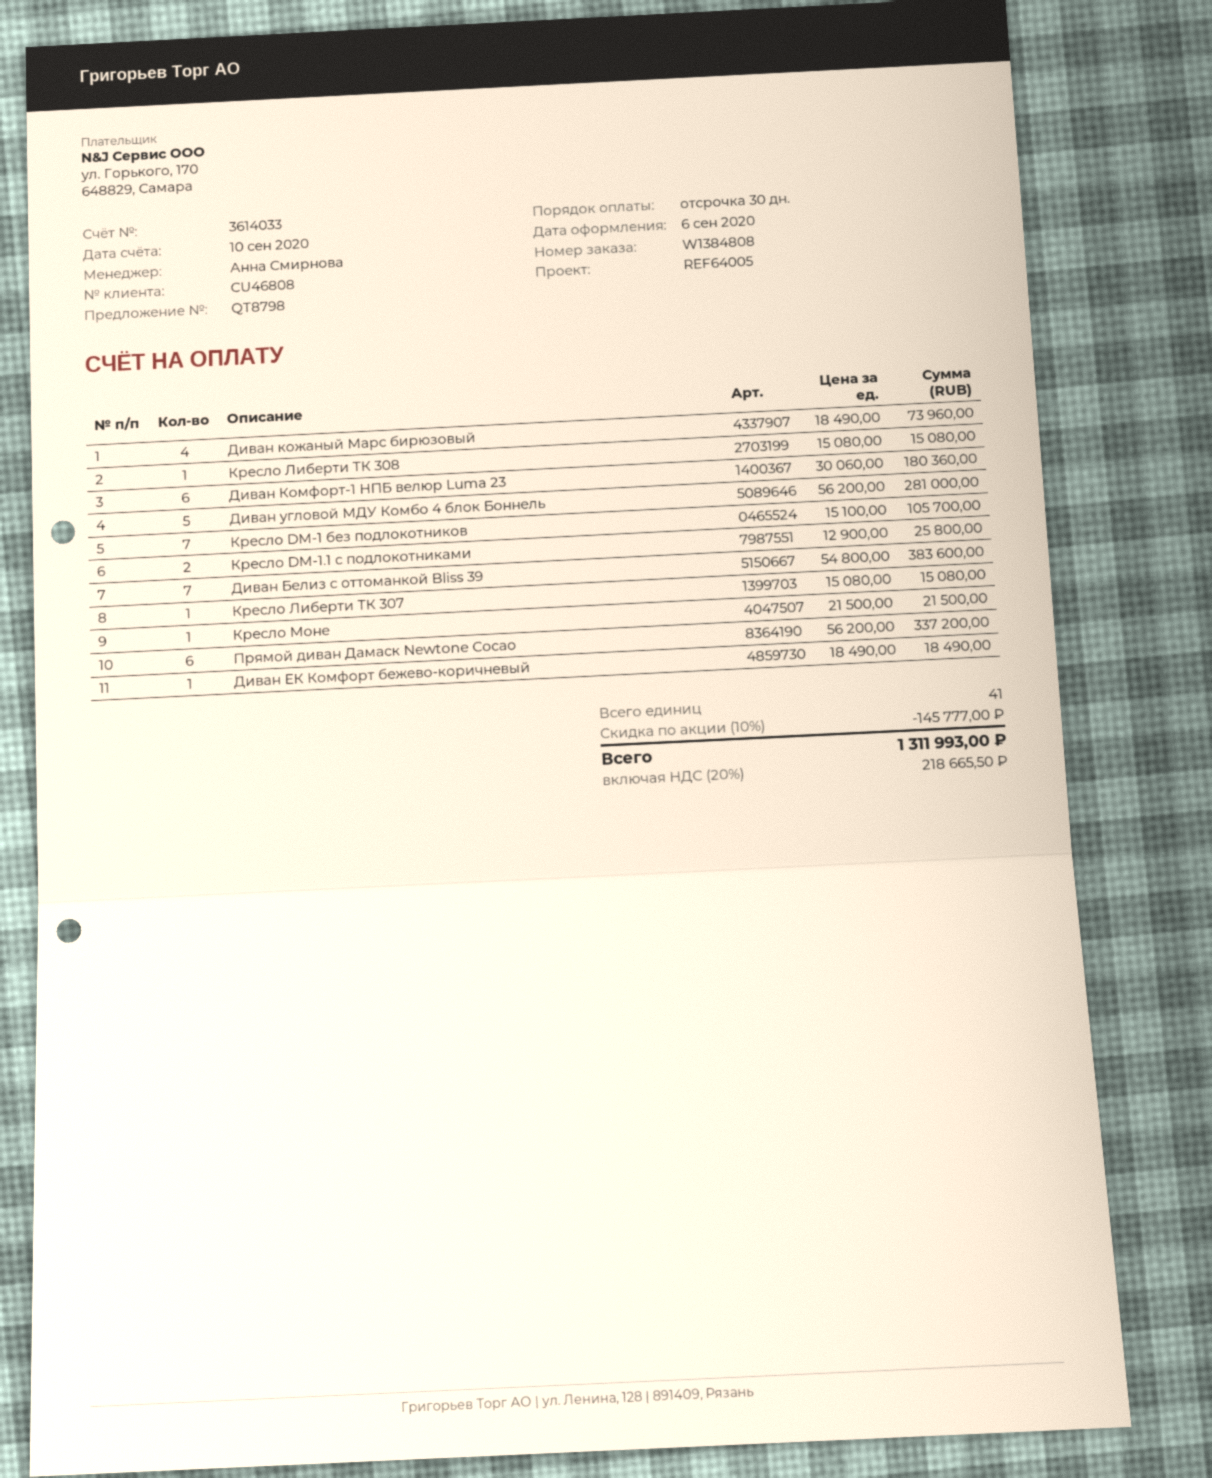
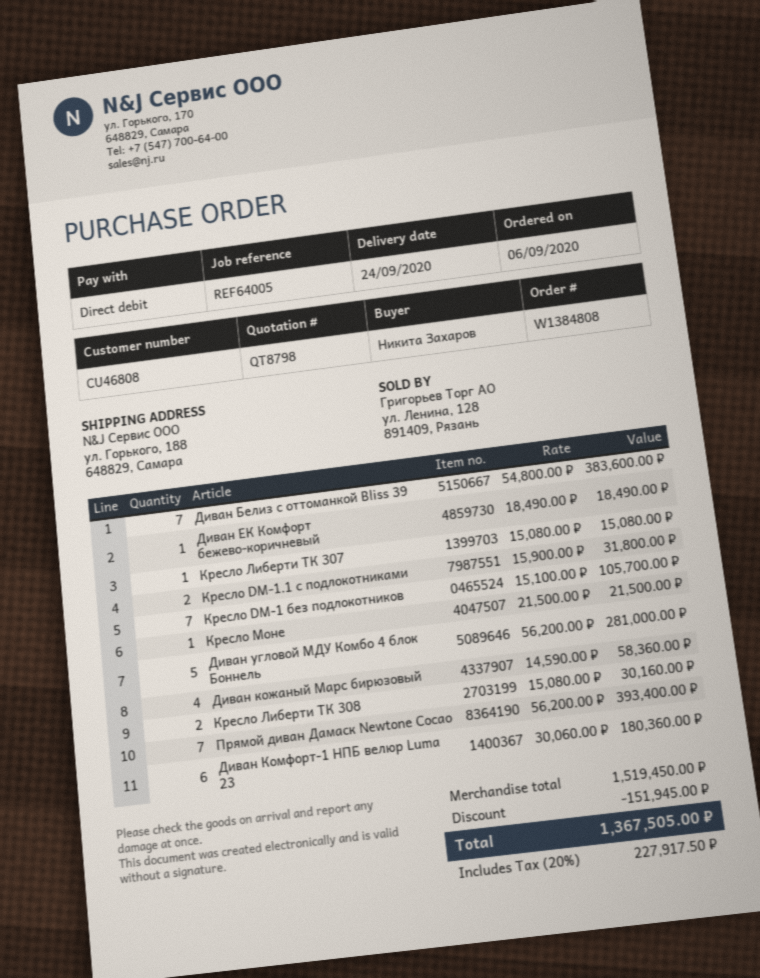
Диван кожаный Марс бирюзовый: 4 x 18490.00 = 73960.00 -> 4 x 14590.00 = 58360.00
Кресло Либерти ТК 308: 1 x 15080.00 = 15080.00 -> 2 x 15080.00 = 30160.00
Кресло DM-1.1 с подлокотниками: 2 x 12900.00 = 25800.00 -> 2 x 15900.00 = 31800.00
Прямой диван Дамаск Newtone Cocao: 6 x 56200.00 = 337200.00 -> 7 x 56200.00 = 393400.00
discount: 145777.00 -> 151945.00
tax: 20% = 218665.50 -> 20% = 227917.50
total: 1311993.00 -> 1367505.00

